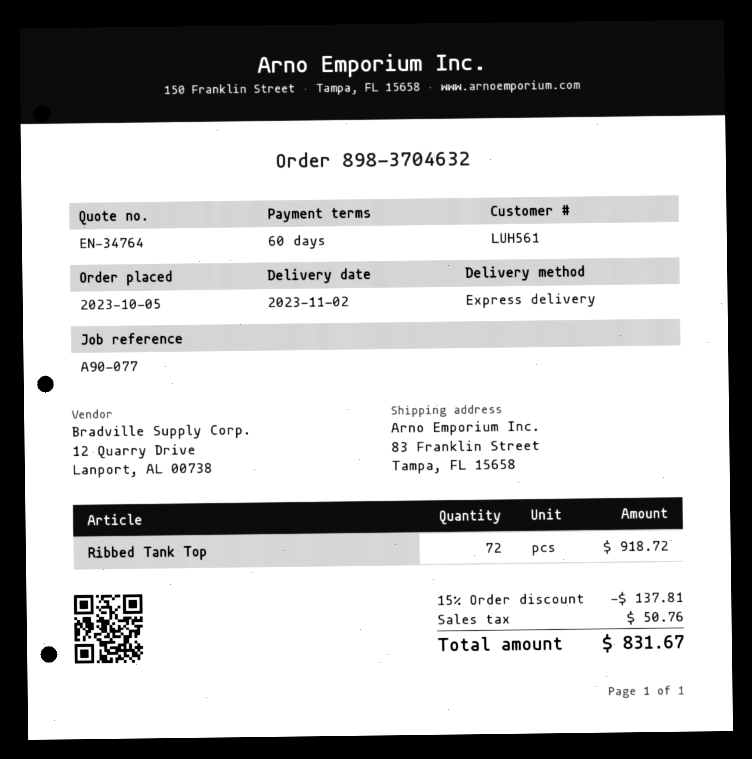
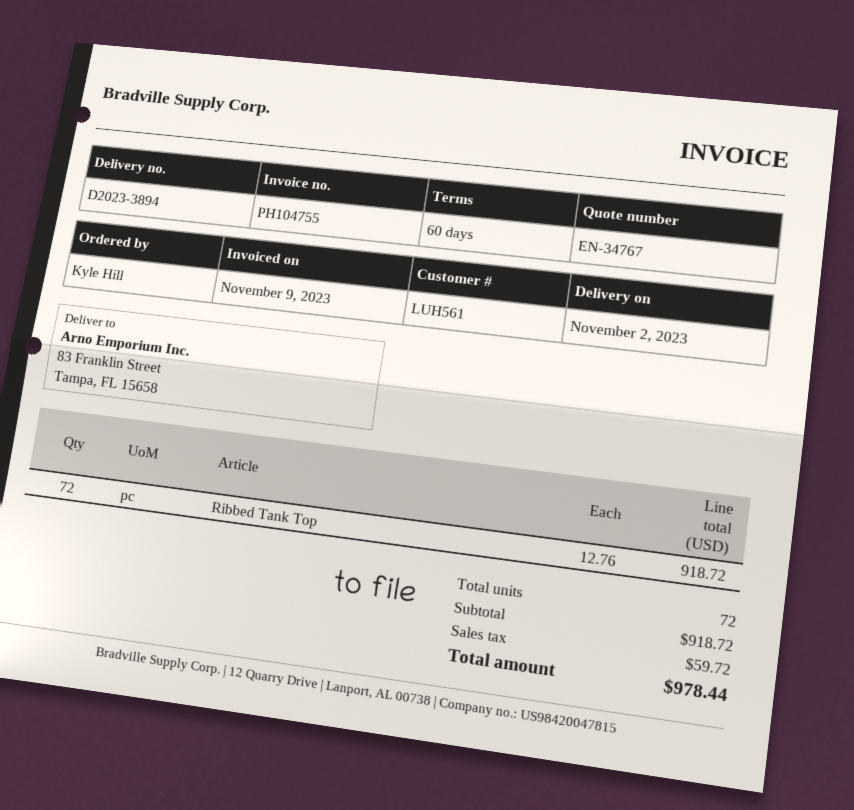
quote number: EN-34764 -> EN-34767
discount: 15% = 137.81 -> none
tax: 50.76 -> 59.72
total: 831.67 -> 978.44

